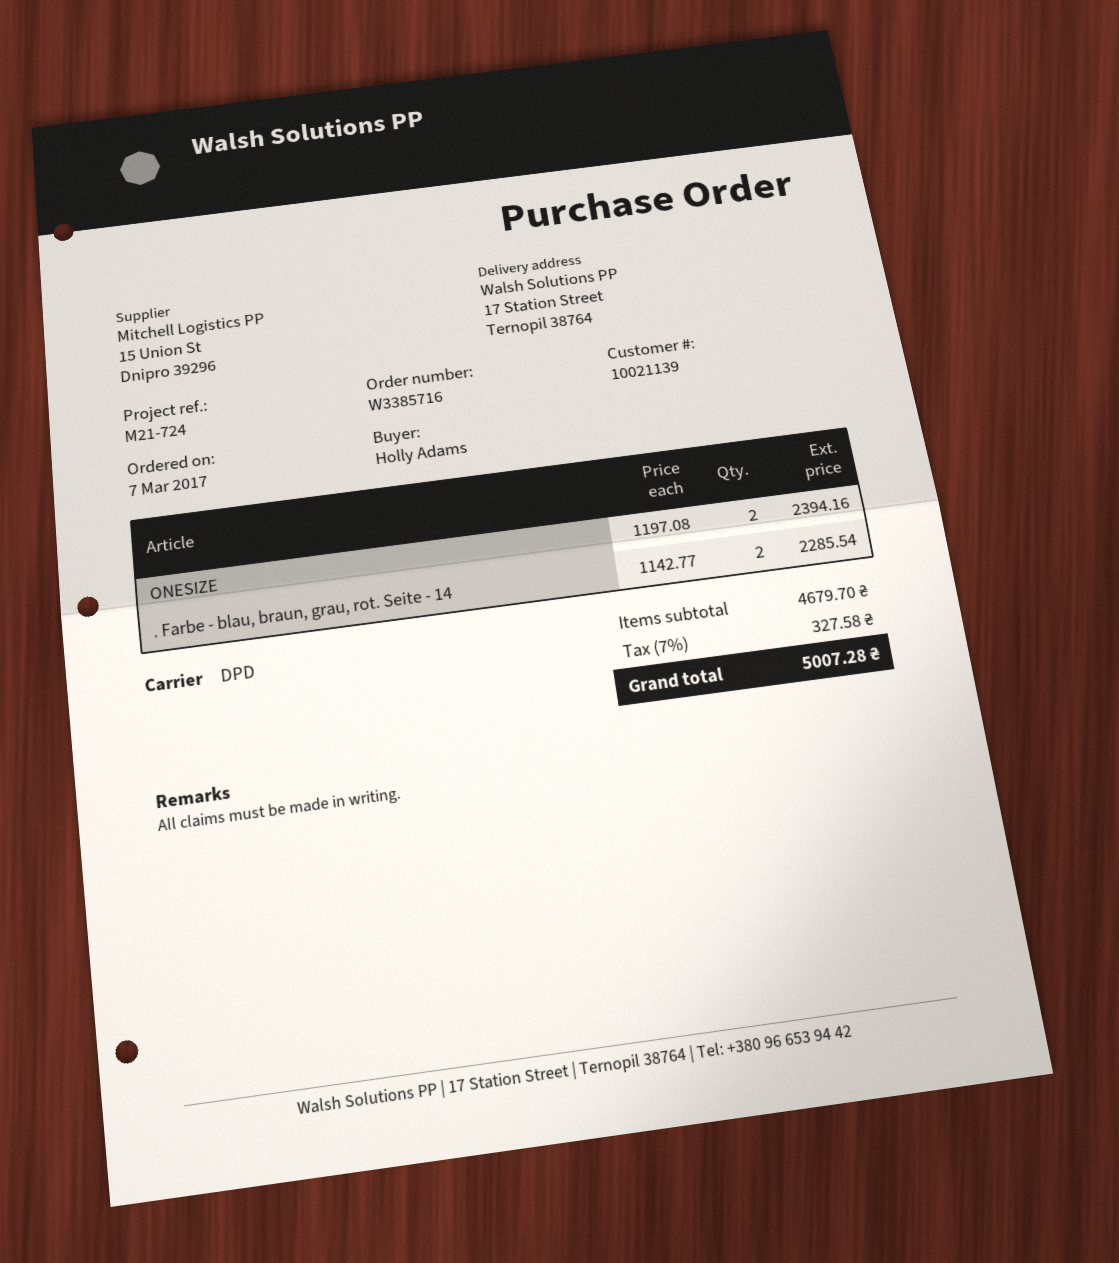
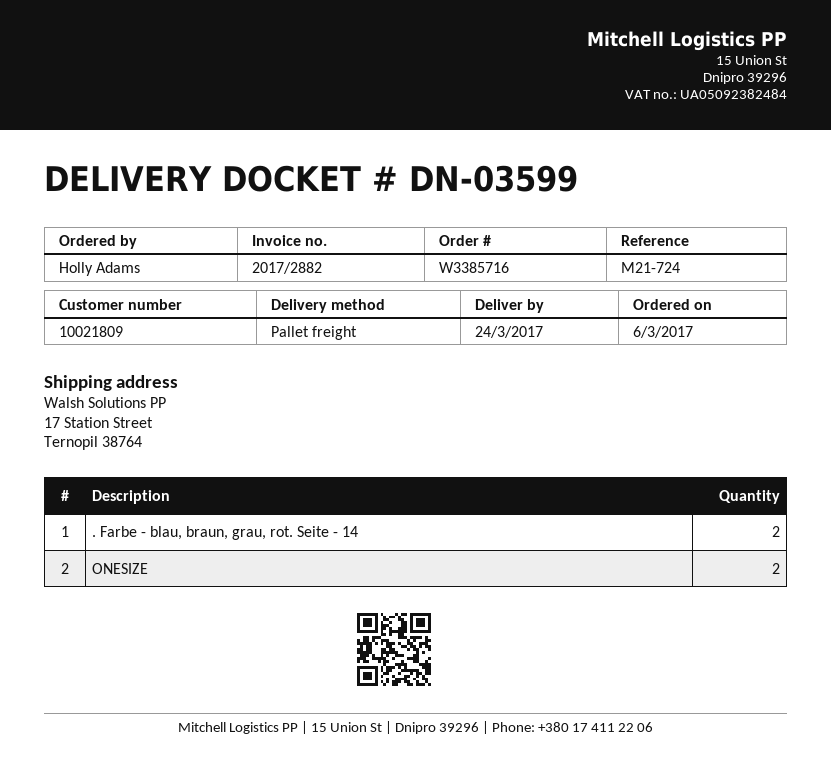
order date: 2017-03-07 -> 2017-03-06
customer number: 10021139 -> 10021809
shipping method: DPD -> pallet freight

